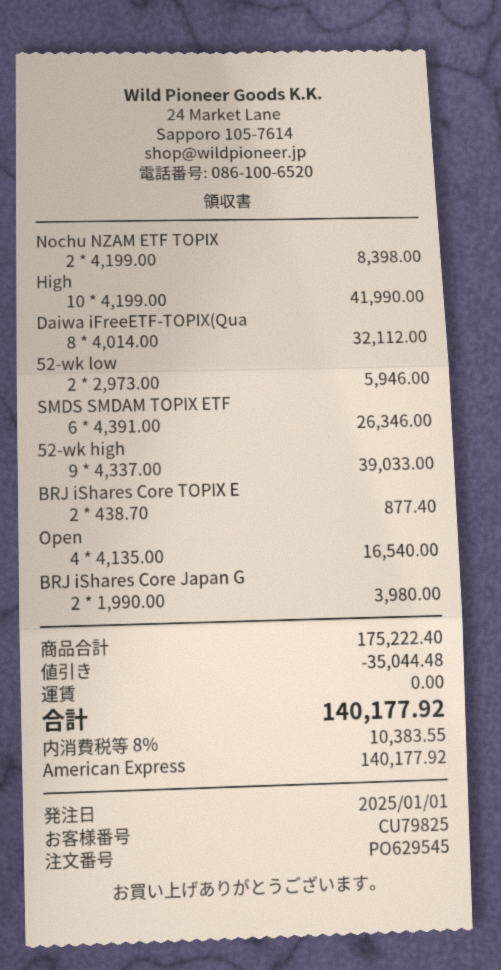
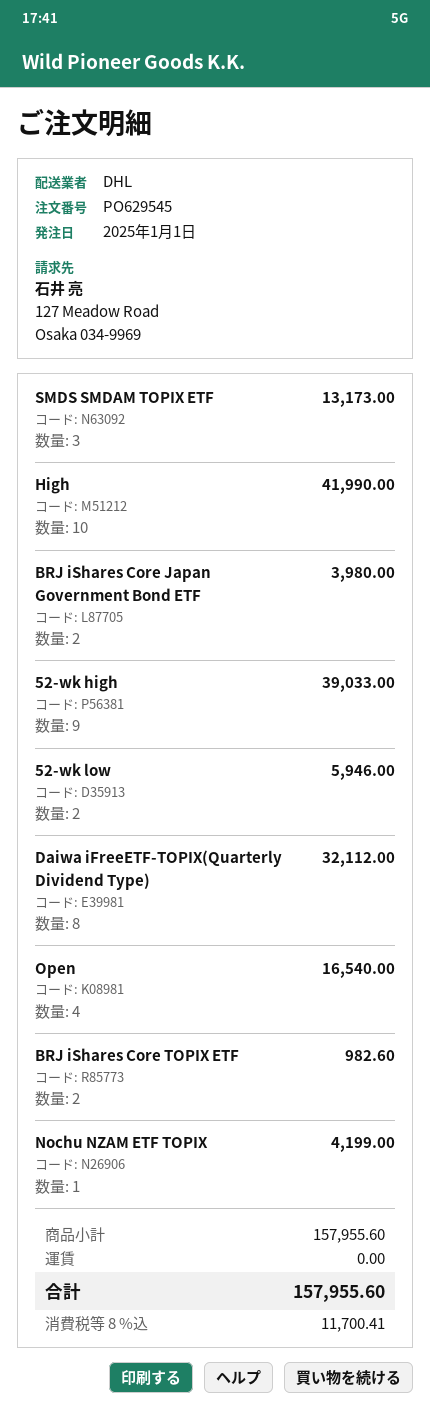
Nochu NZAM ETF TOPIX: 2 for 8398.00 -> 1 for 4199.00
SMDS SMDAM TOPIX ETF: 6 for 26346.00 -> 3 for 13173.00
BRJ iShares Core TOPIX E: 2 for 877.40 -> 2 for 982.60
subtotal: 175222.40 -> 157955.60
discount: 35044.48 -> none
tax: 8% = 10383.55 -> 8% = 11700.41
total: 140177.92 -> 157955.60

